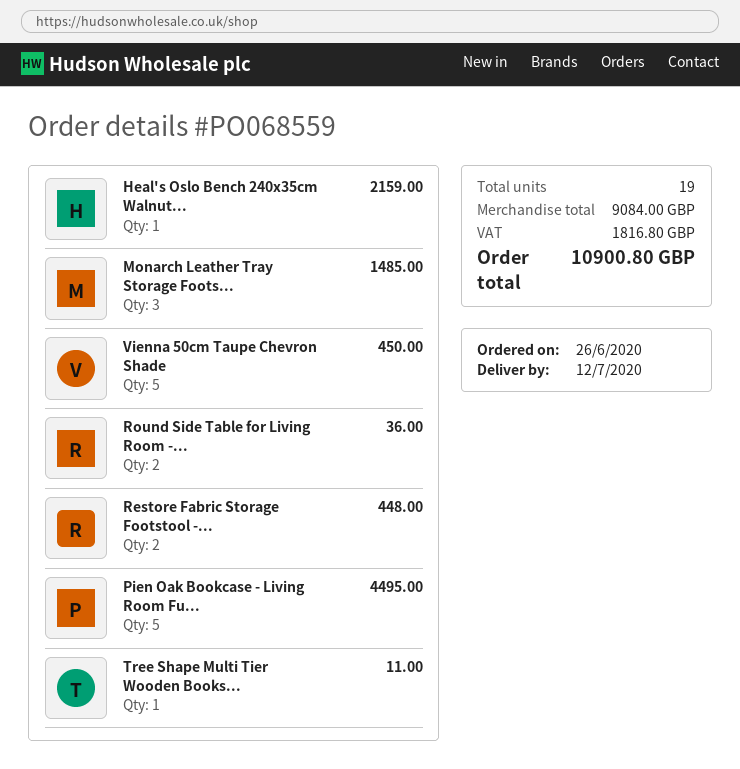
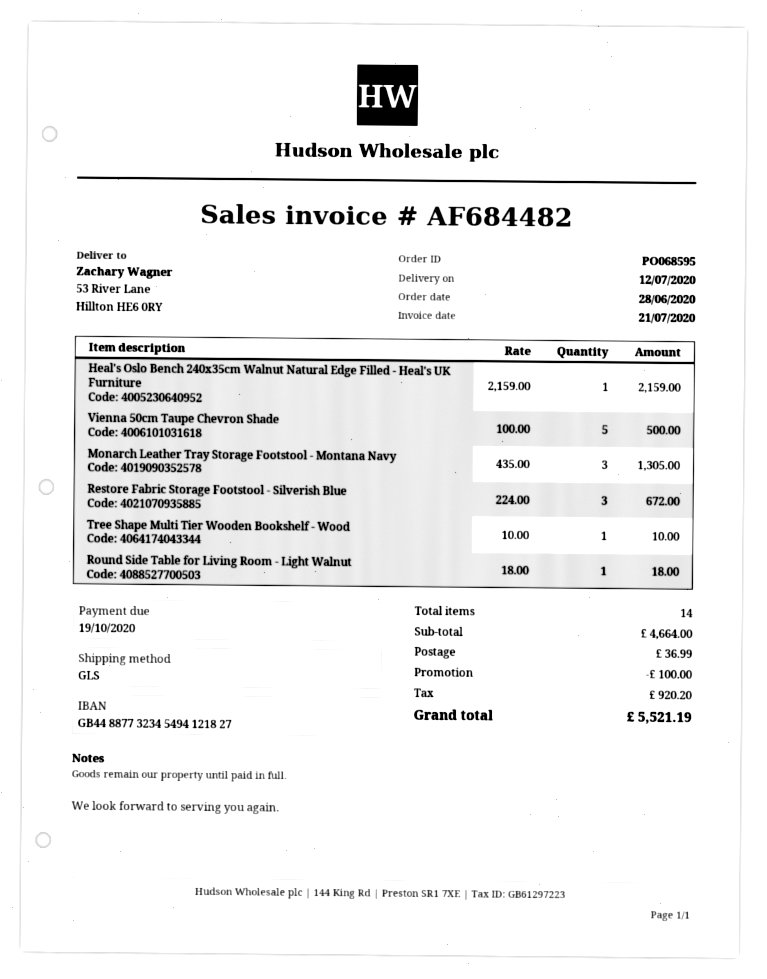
order number: PO068559 -> PO068595
order date: 2020-06-26 -> 2020-06-28
Monarch Leather Tray Storage Foots...: 3 for 1485.00 -> 3 for 1305.00
Vienna 50cm Taupe Chevron Shade: 5 for 450.00 -> 5 for 500.00
Round Side Table for Living Room -...: 2 for 36.00 -> 1 for 18.00
Restore Fabric Storage Footstool -...: 2 for 448.00 -> 3 for 672.00
Pien Oak Bookcase - Living Room Fu...: 5 for 4495.00 -> none
Tree Shape Multi Tier Wooden Books...: 1 for 11.00 -> 1 for 10.00
total quantity: 19 -> 14
subtotal: 9084.00 -> 4664.00
discount: none -> 100.00
shipping: none -> 36.99
tax: 1816.80 -> 920.20
total: 10900.80 -> 5521.19

